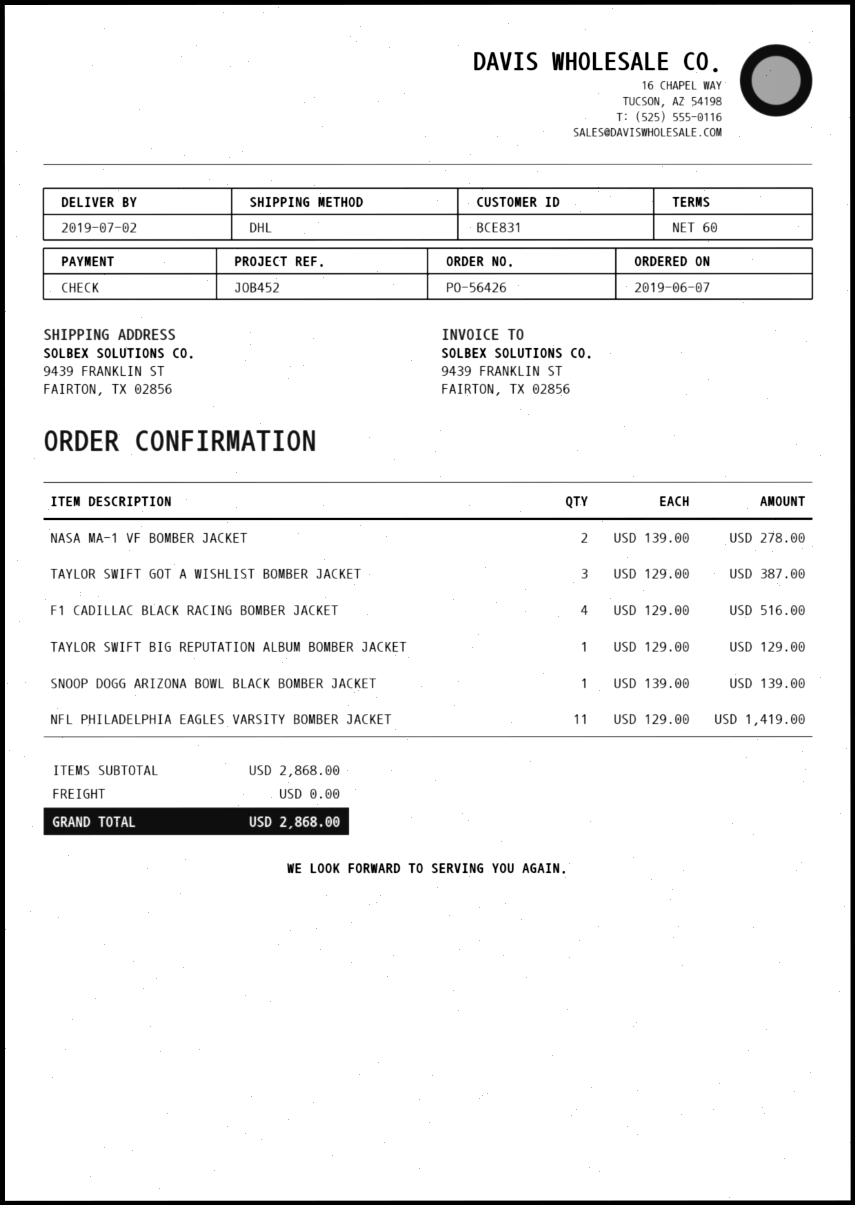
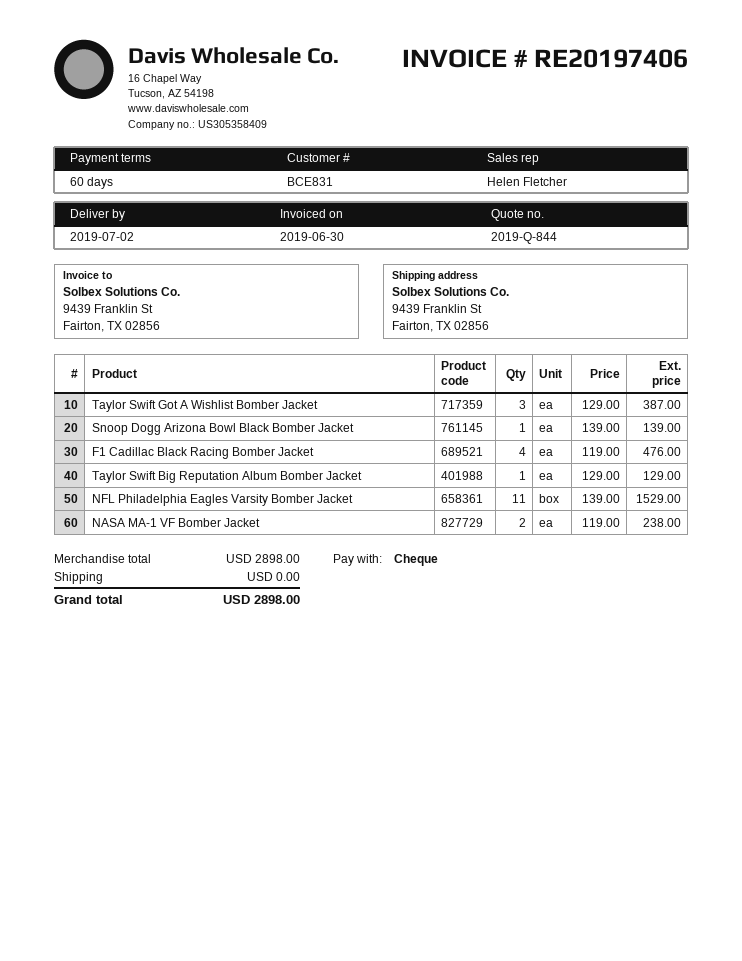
NASA MA-1 VF BOMBER JACKET: 2 x 139.00 = 278.00 -> 2 x 119.00 = 238.00
F1 CADILLAC BLACK RACING BOMBER JACKET: 4 x 129.00 = 516.00 -> 4 x 119.00 = 476.00
NFL PHILADELPHIA EAGLES VARSITY BOMBER JACKET: 11 x 129.00 = 1419.00 -> 11 x 139.00 = 1529.00
subtotal: 2868.00 -> 2898.00
total: 2868.00 -> 2898.00

